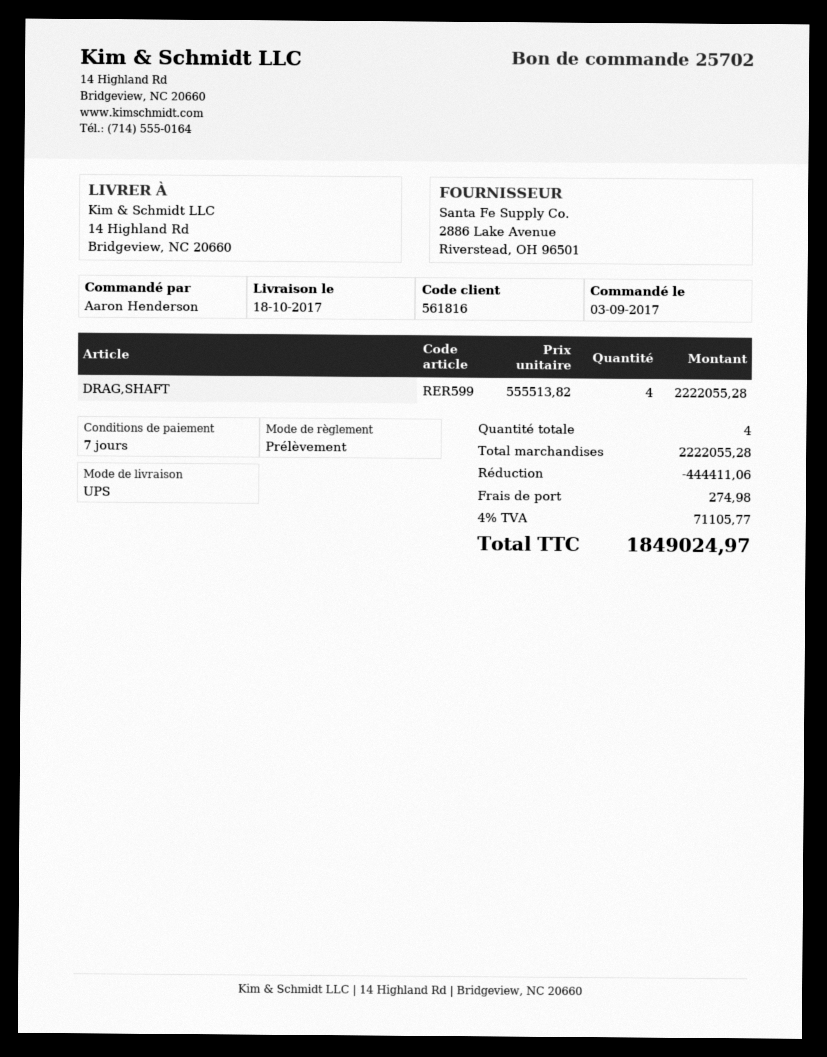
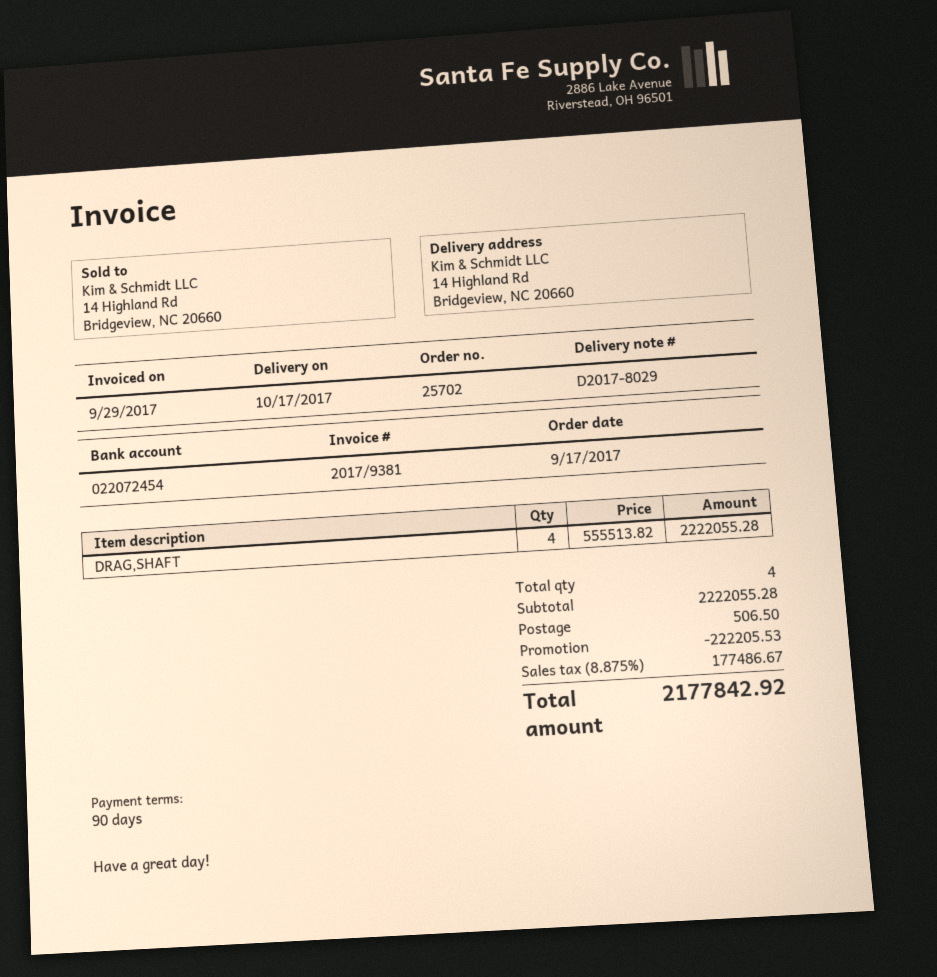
order date: 2017-09-03 -> 2017-09-17
delivery date: 2017-10-18 -> 2017-10-17
payment terms: 7 days -> 90 days
discount: 444411.06 -> 222205.53
shipping: 274.98 -> 506.50
tax: 4% = 71105.77 -> 8.875% = 177486.67
total: 1849024.97 -> 2177842.92

